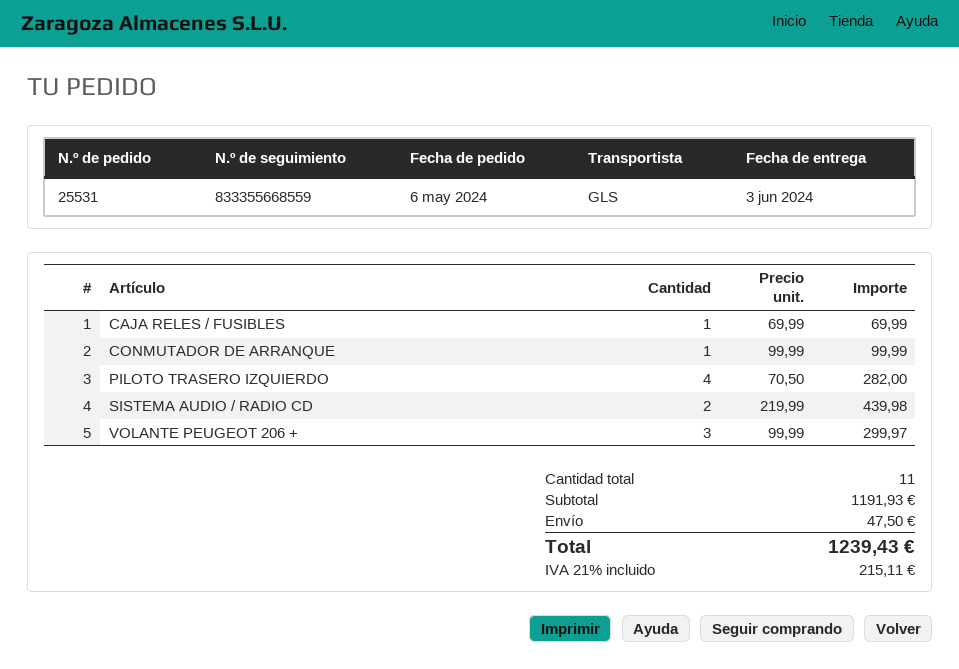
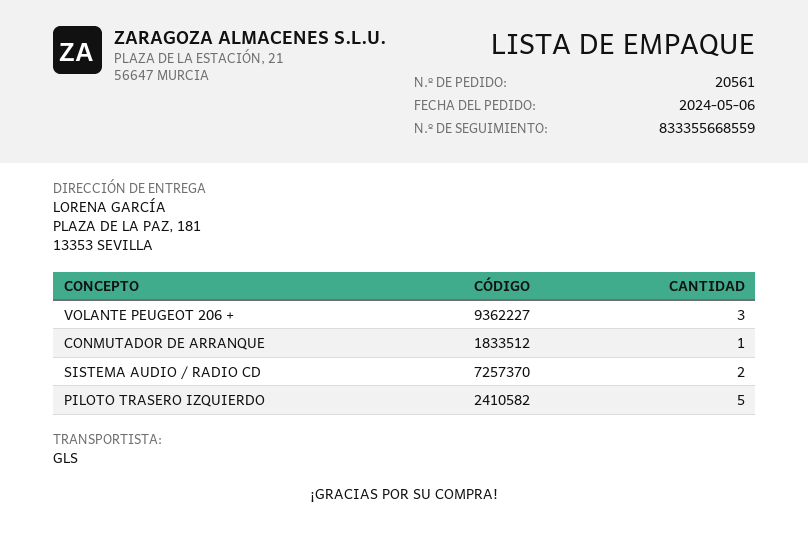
order number: 25531 -> 20561
CAJA RELES / FUSIBLES: 1 -> none
PILOTO TRASERO IZQUIERDO: 4 -> 5

